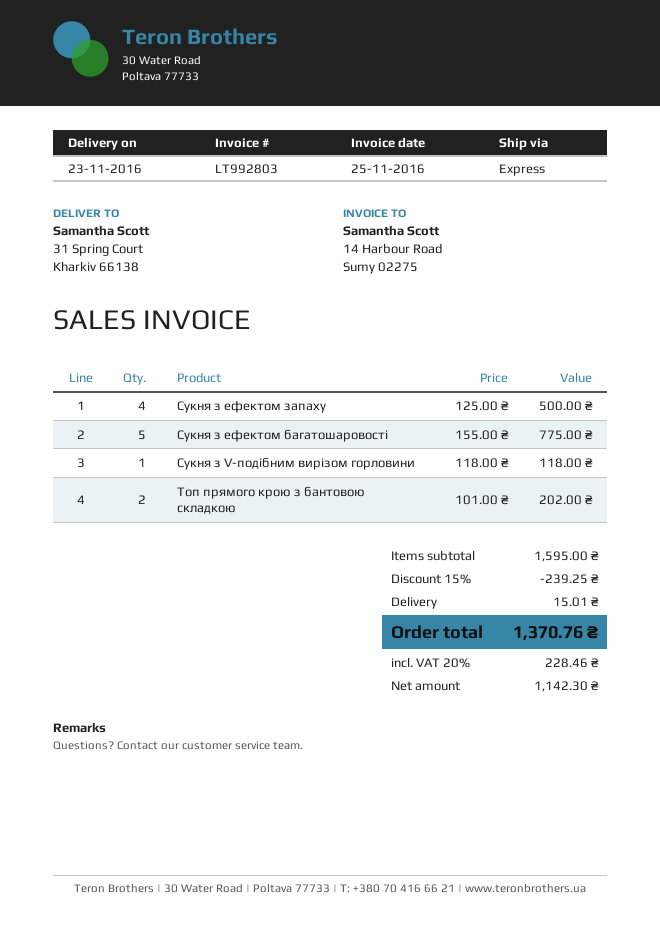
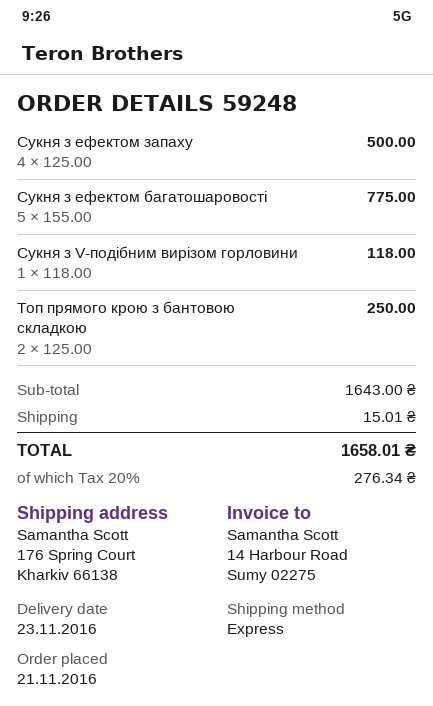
ship to: 31 Spring Court, Kharkiv 66138 -> 176 Spring Court, Kharkiv 66138
Топ прямого крою з бантовою складкою: 2 x 101.00 = 202.00 -> 2 x 125.00 = 250.00
subtotal: 1595.00 -> 1643.00
discount: 15% = 239.25 -> none
tax: 20% = 228.46 -> 20% = 276.34
total: 1370.76 -> 1658.01

